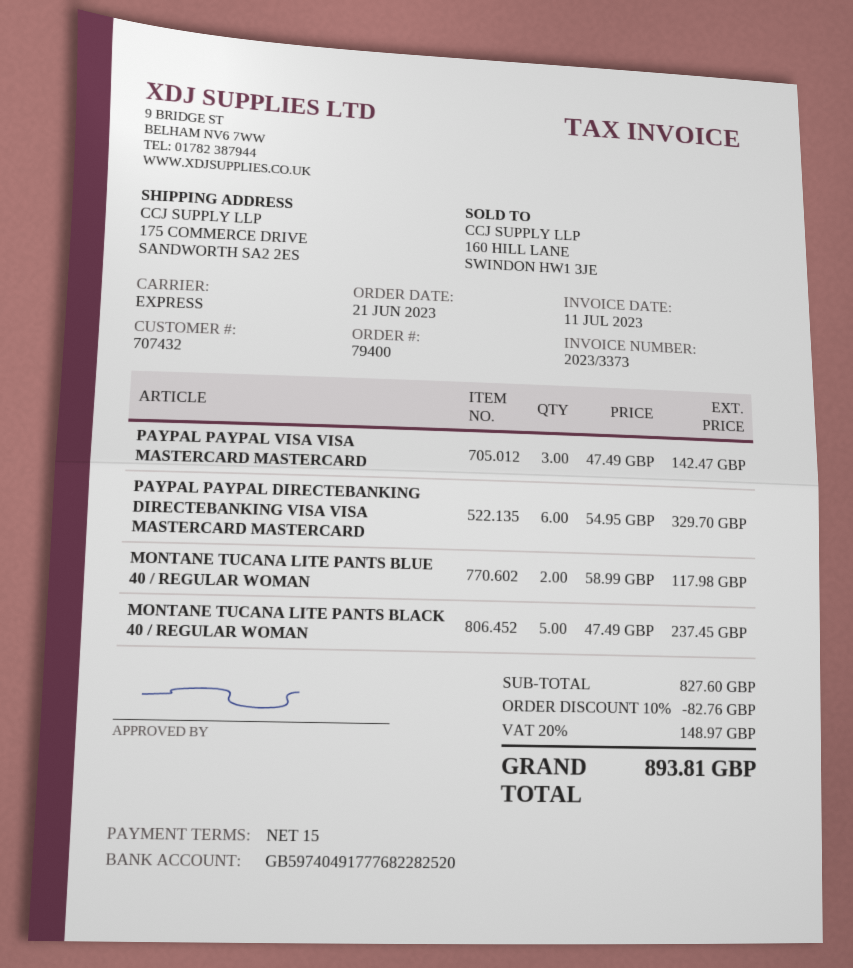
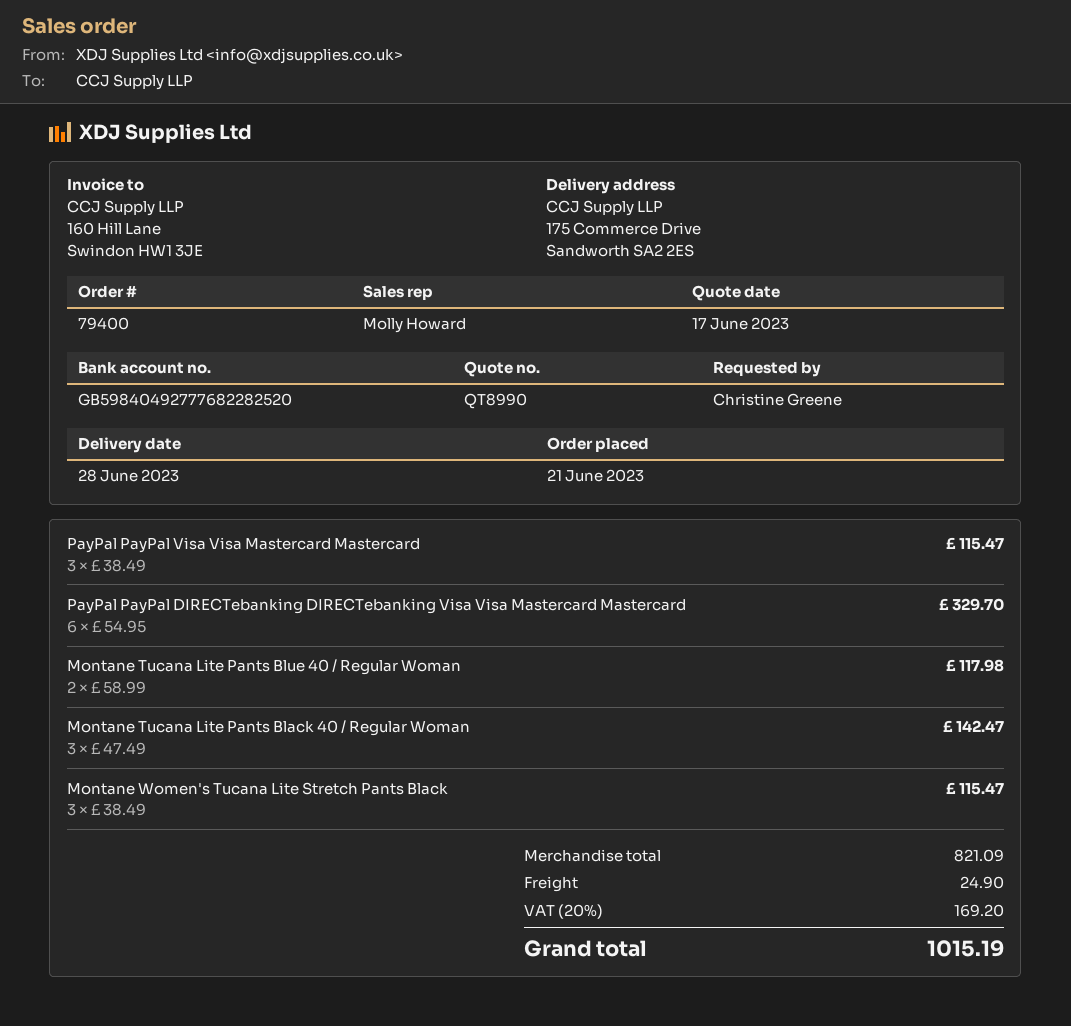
bank account: GB59740491777682282520 -> GB59840492777682282520
PAYPAL PAYPAL VISA VISA MASTERCARD MASTERCARD: 3 x 47.49 = 142.47 -> 3 x 38.49 = 115.47
MONTANE TUCANA LITE PANTS BLACK 40 / REGULAR WOMAN: 5 x 47.49 = 237.45 -> 3 x 47.49 = 142.47
Montane Women's Tucana Lite Stretch Pants Black: none -> 3 x 38.49 = 115.47
subtotal: 827.60 -> 821.09
discount: 10% = 82.76 -> none
shipping: none -> 24.90
tax: 20% = 148.97 -> 20% = 169.20
total: 893.81 -> 1015.19

